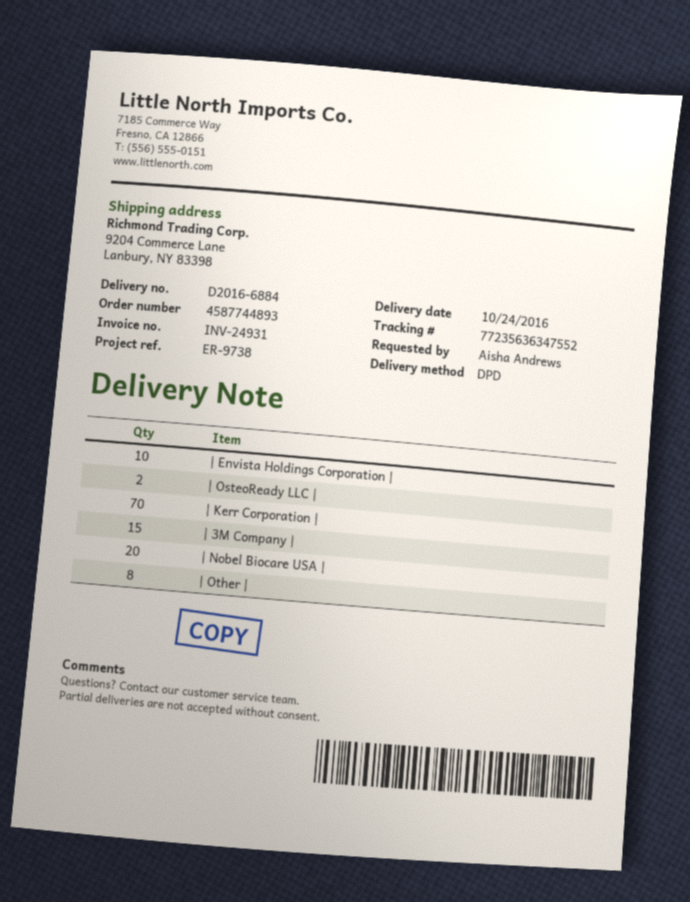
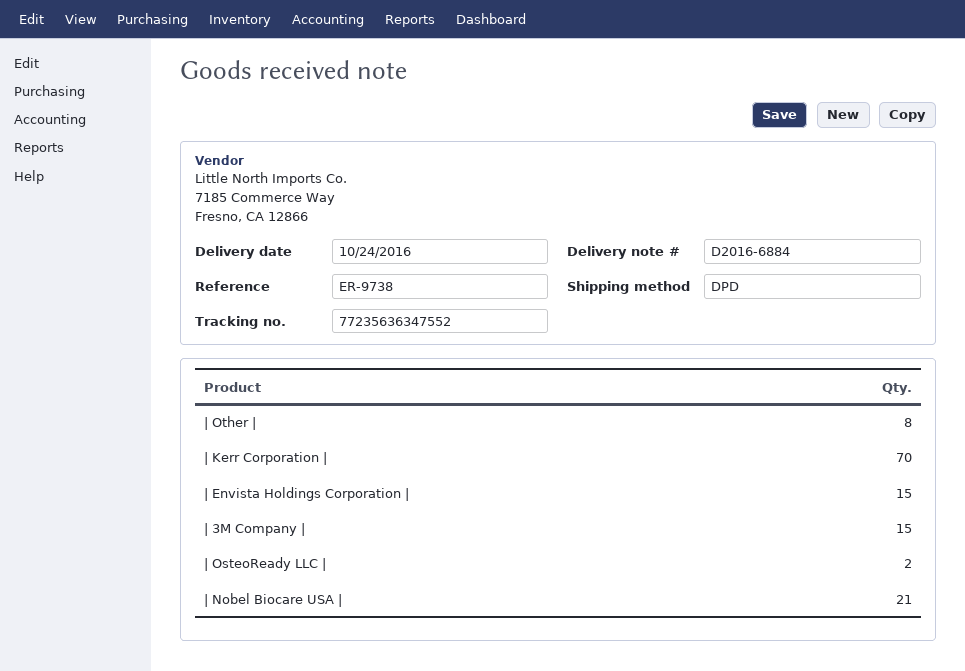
| Envista Holdings Corporation |: 10 -> 15
| Nobel Biocare USA |: 20 -> 21

